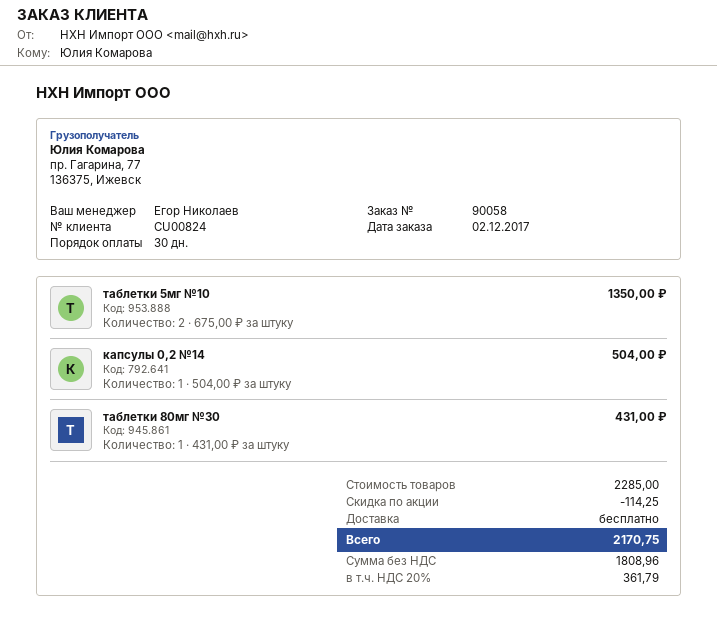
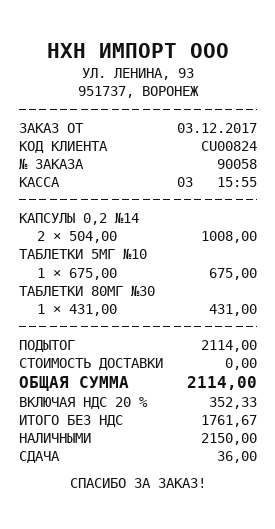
order date: 2017-12-02 -> 2017-12-03
таблетки 5мг №10: 2 x 675.00 = 1350.00 -> 1 x 675.00 = 675.00
капсулы 0,2 №14: 1 x 504.00 = 504.00 -> 2 x 504.00 = 1008.00
subtotal: 2285.00 -> 2114.00
discount: 114.25 -> none
net: 1808.96 -> 1761.67
tax: 20% = 361.79 -> 20% = 352.33
total: 2170.75 -> 2114.00

